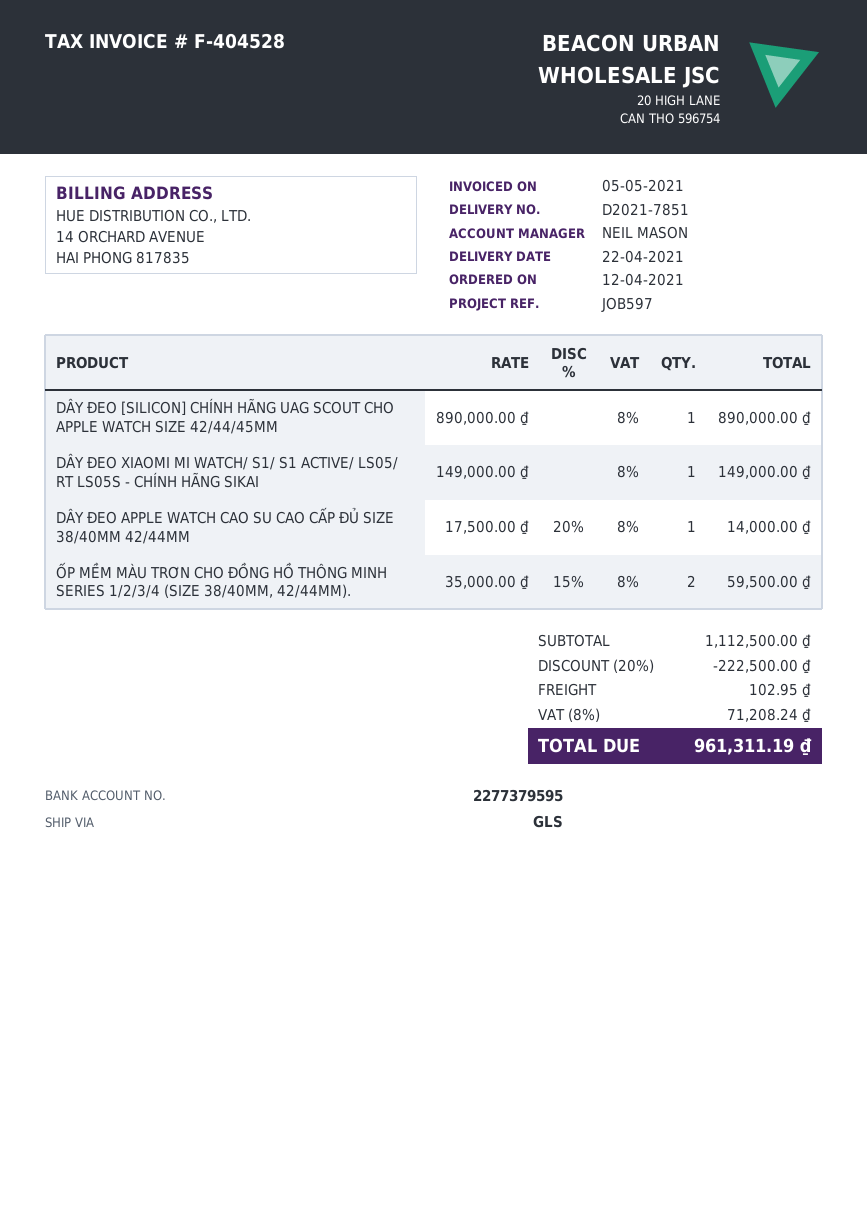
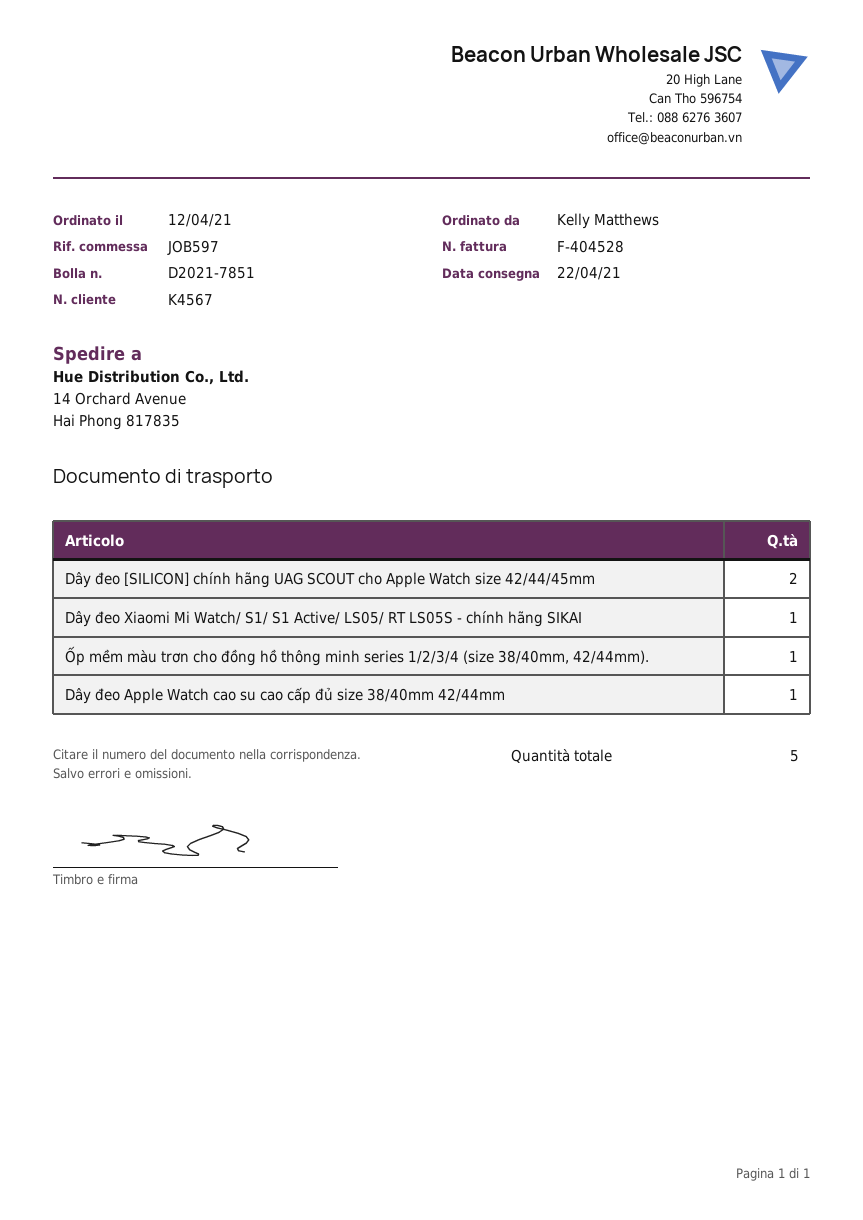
DÂY ĐEO [SILICON] CHÍNH HÃNG UAG SCOUT CHO APPLE WATCH SIZE 42/44/45MM: 1 -> 2
ỐP MỀM MÀU TRƠN CHO ĐỒNG HỒ THÔNG MINH SERIES 1/2/3/4 (SIZE 38/40MM, 42/44MM).: 2 -> 1

